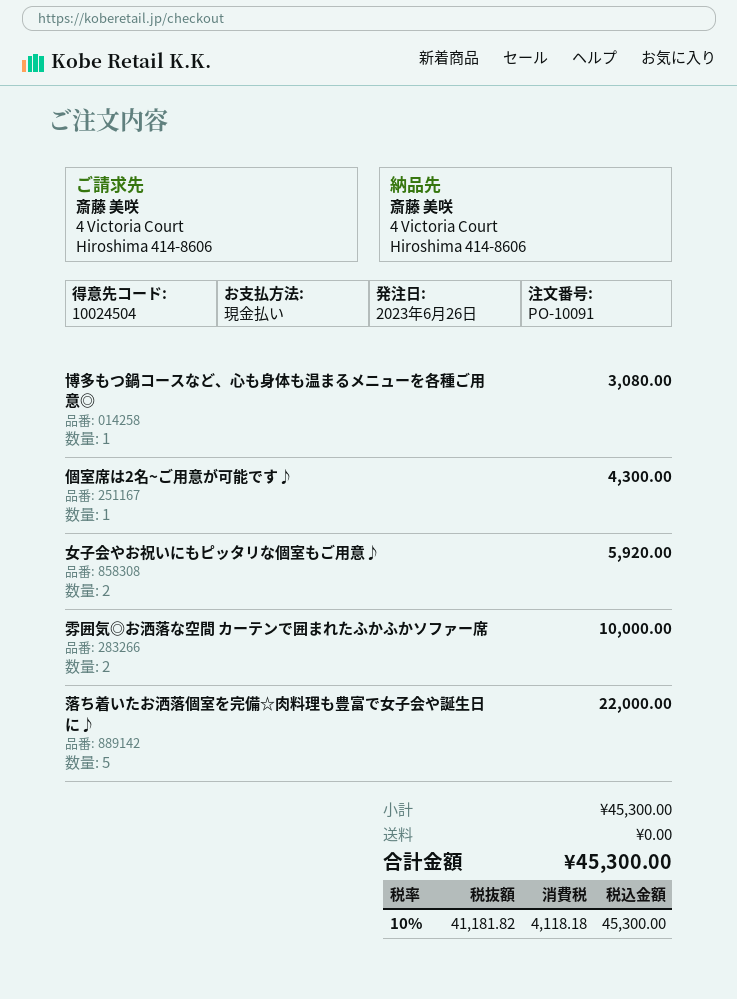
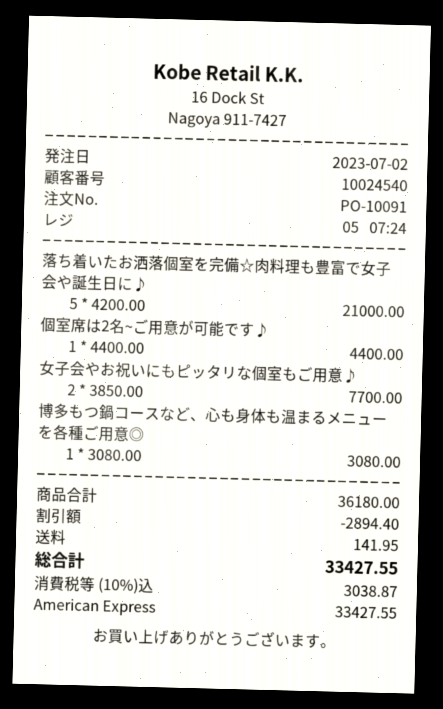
order date: 2023-06-26 -> 2023-07-02
customer number: 10024504 -> 10024540
payment method: cash -> American Express
個室席は2名~ご用意が可能です♪: 1 for 4300.00 -> 1 for 4400.00
女子会やお祝いにもピッタリな個室もご用意♪: 2 for 5920.00 -> 2 for 7700.00
雰囲気◎お洒落な空間 カーテンで囲まれたふかふかソファー席: 2 for 10000.00 -> none
落ち着いたお洒落個室を完備☆肉料理も豊富で女子会や誕生日に♪: 5 for 22000.00 -> 5 for 21000.00
subtotal: 45300.00 -> 36180.00
discount: none -> 2894.40
shipping: 0.00 -> 141.95
tax: 10% = 4118.18 -> 10% = 3038.87
total: 45300.00 -> 33427.55

